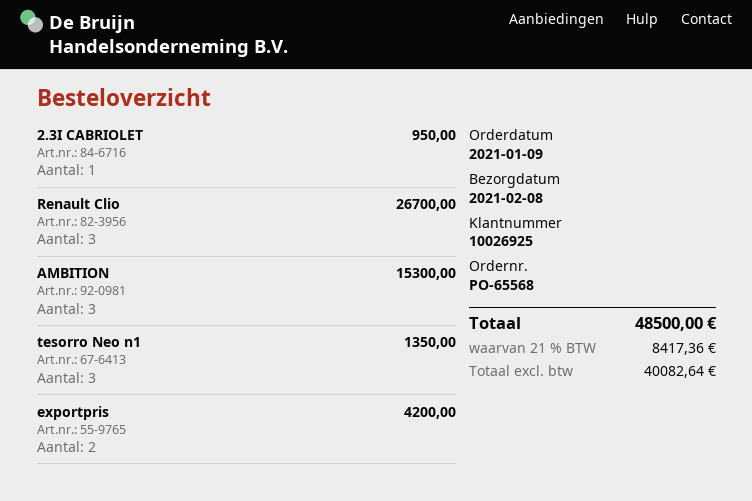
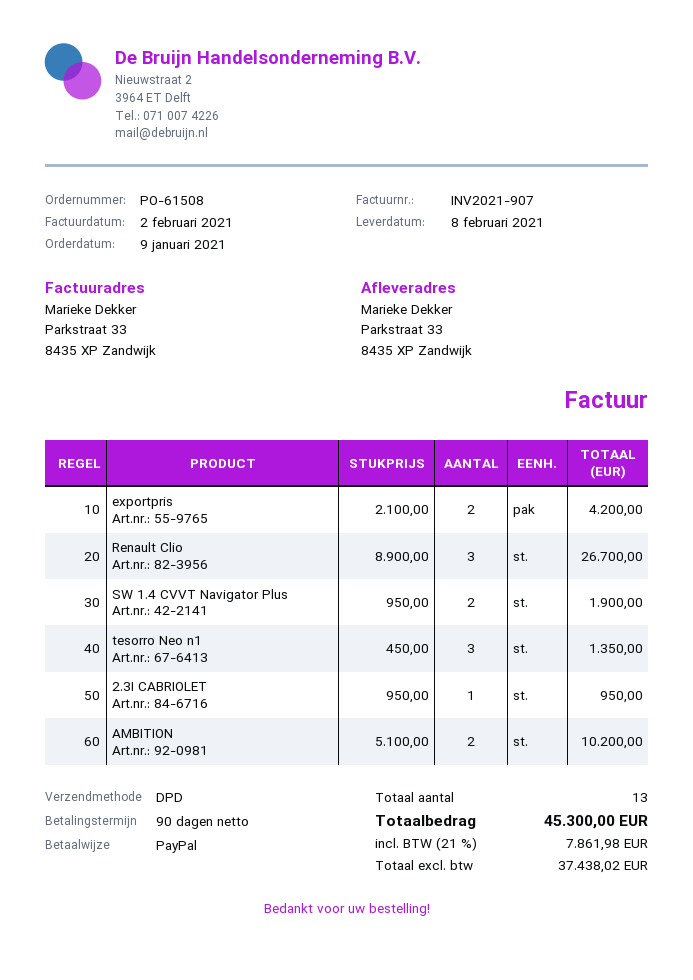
order number: PO-65568 -> PO-61508
AMBITION: 3 for 15300.00 -> 2 for 10200.00
SW 1.4 CVVT Navigator Plus: none -> 2 for 1900.00
net: 40082.64 -> 37438.02
tax: 21% = 8417.36 -> 21% = 7861.98
total: 48500.00 -> 45300.00

